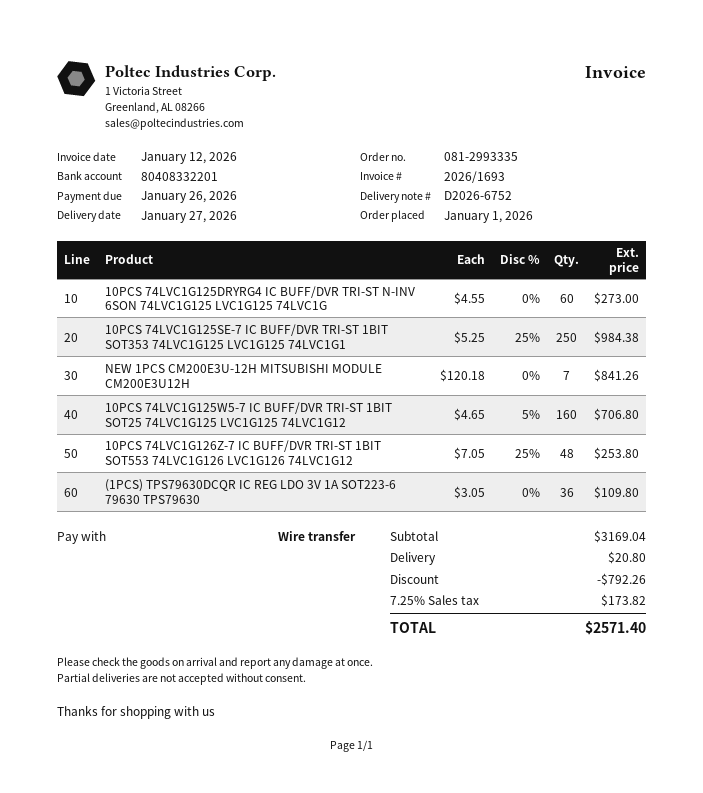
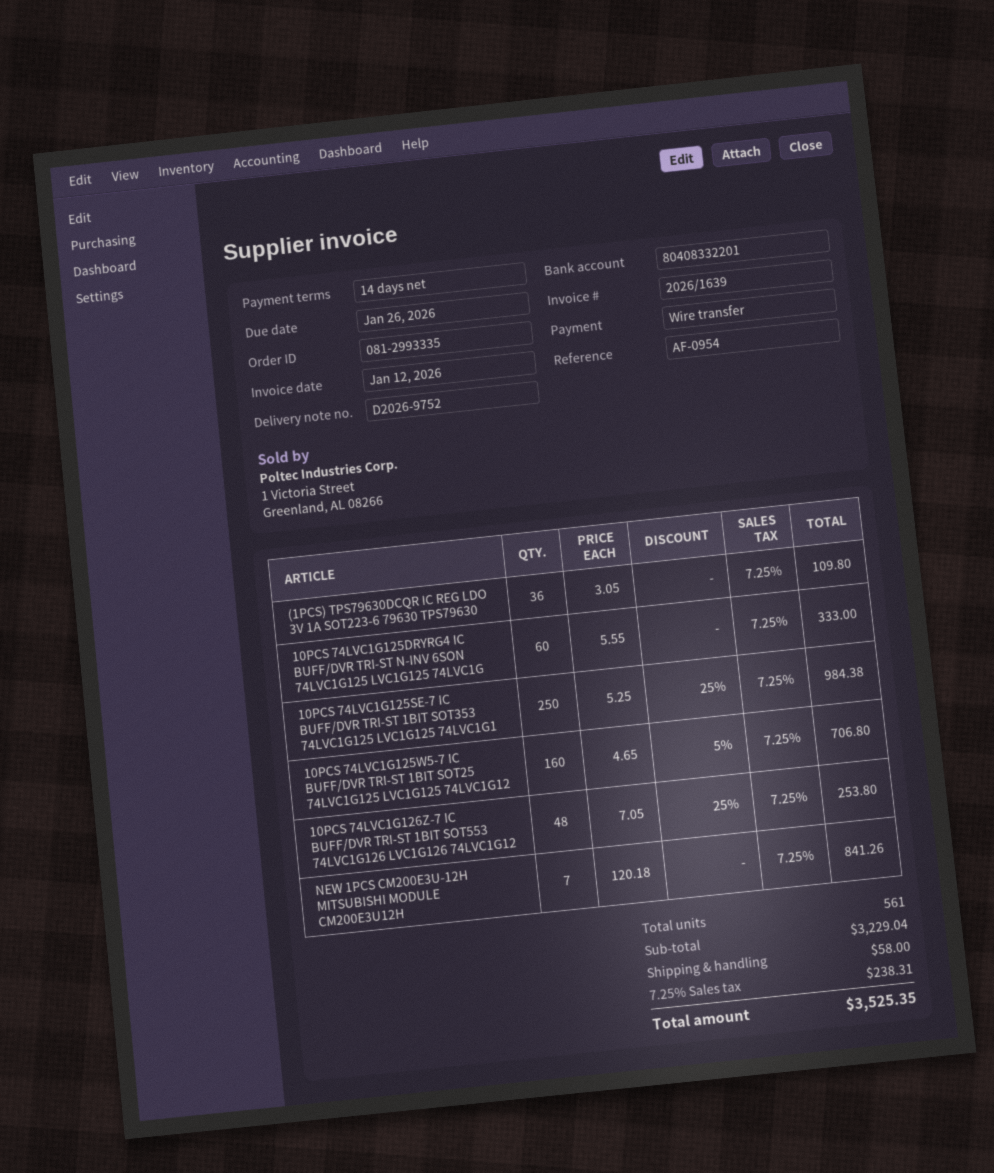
delivery note number: D2026-6752 -> D2026-9752
invoice number: 2026/1693 -> 2026/1639
10PCS 74LVC1G125DRYRG4 IC BUFF/DVR TRI-ST N-INV 6SON 74LVC1G125 LVC1G125 74LVC1G: 60 x 4.55 = 273.00 -> 60 x 5.55 = 333.00
subtotal: 3169.04 -> 3229.04
discount: 792.26 -> none
shipping: 20.80 -> 58.00
tax: 7.25% = 173.82 -> 7.25% = 238.31
total: 2571.40 -> 3525.35

